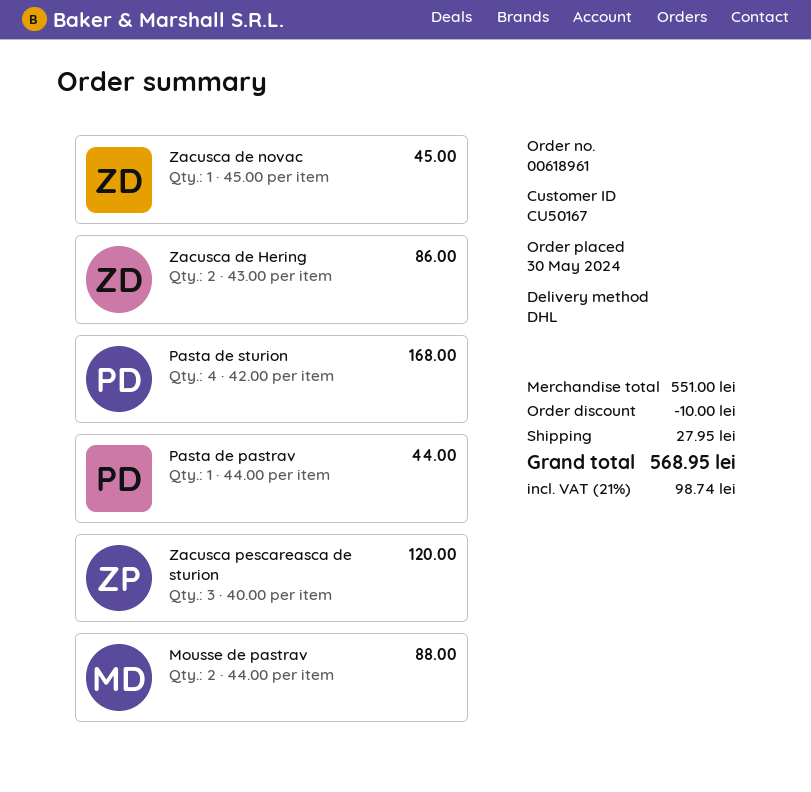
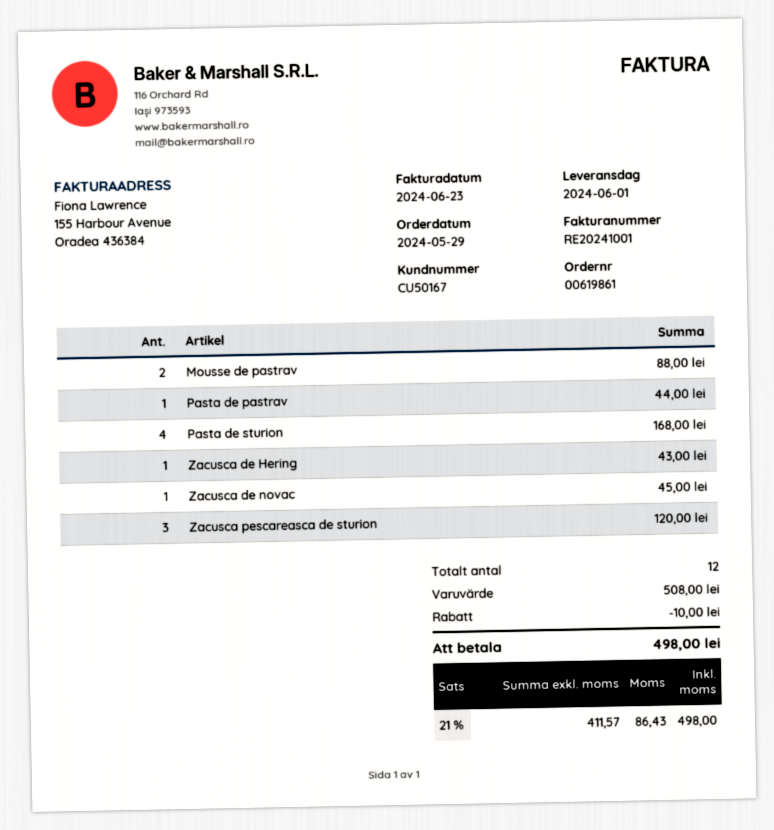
order number: 00618961 -> 00619861
order date: 2024-05-30 -> 2024-05-29
Zacusca de Hering: 2 for 86.00 -> 1 for 43.00
subtotal: 551.00 -> 508.00
shipping: 27.95 -> none
tax: 21% = 98.74 -> 21% = 86.43
total: 568.95 -> 498.00

